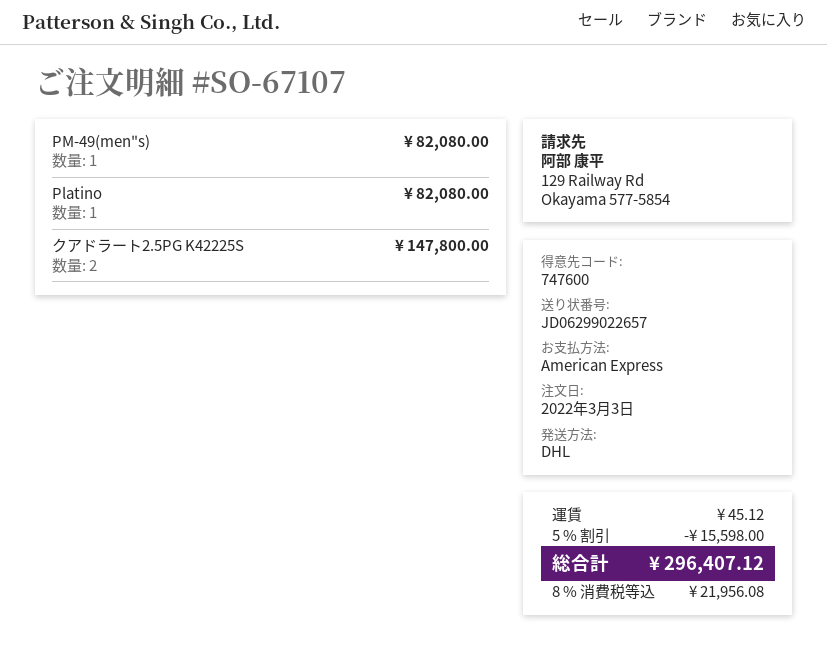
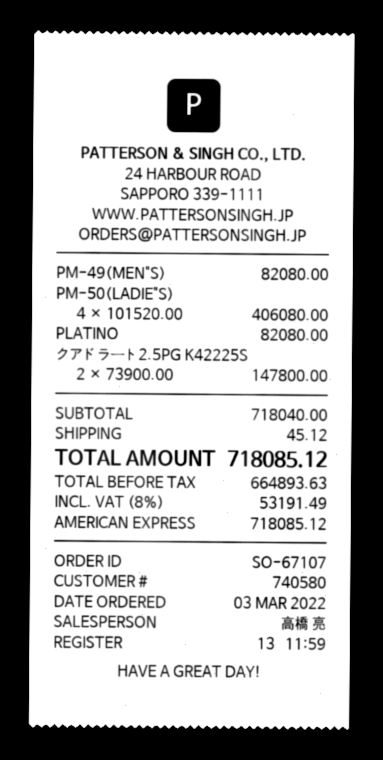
customer number: 747600 -> 740580
PM-50(LADIE"S): none -> 4 for 406080.00
discount: 5% = 15598.00 -> none
tax: 8% = 21956.08 -> 8% = 53191.49
total: 296407.12 -> 718085.12

